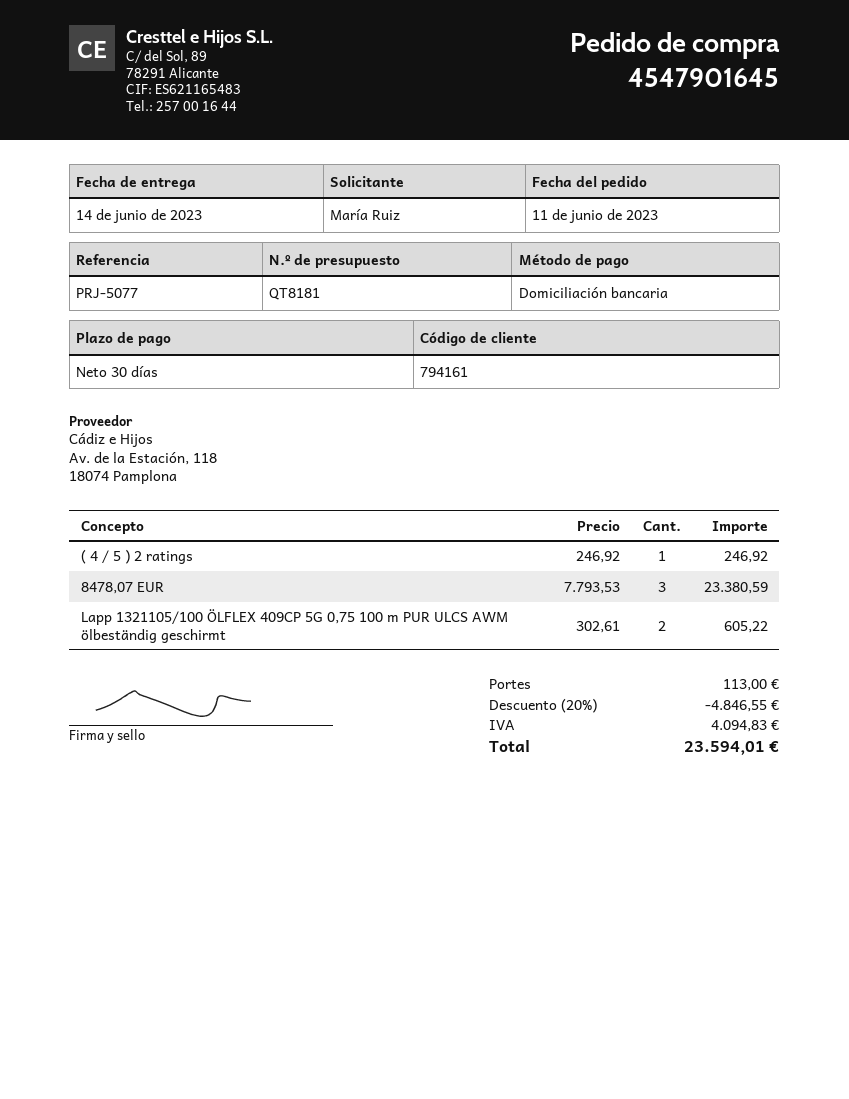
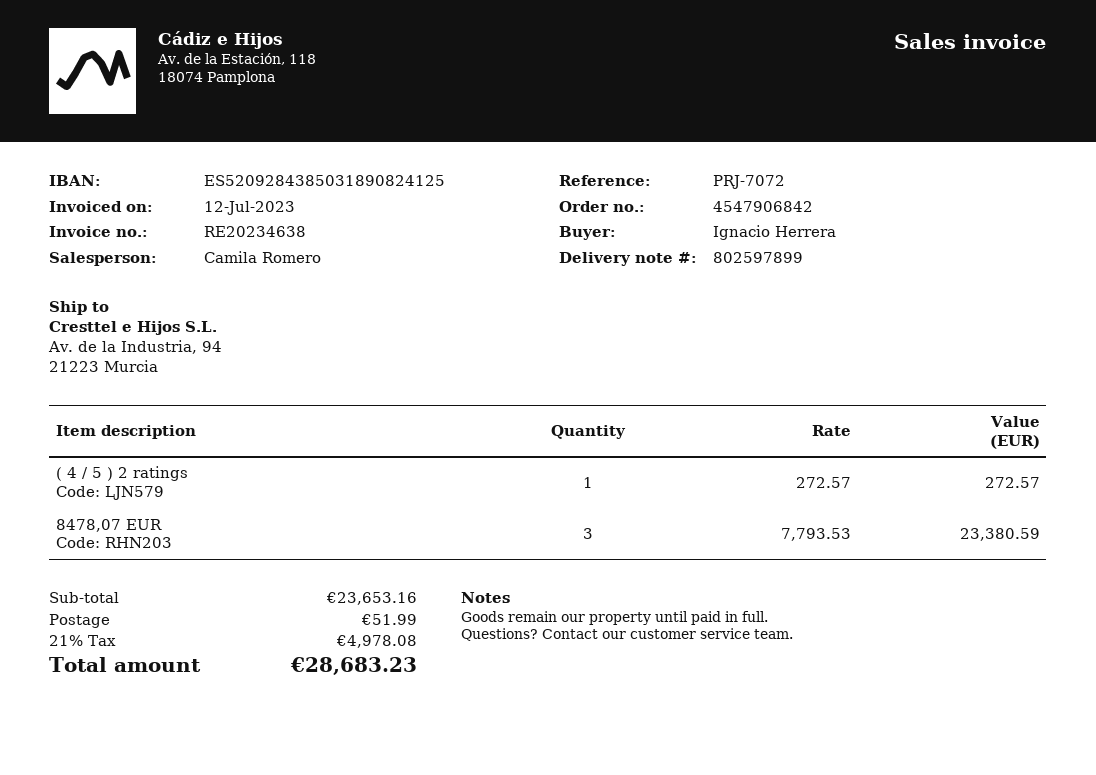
order number: 4547901645 -> 4547906842
reference: PRJ-5077 -> PRJ-7072
ordered by: María Ruiz -> Ignacio Herrera
( 4 / 5 ) 2 ratings: 1 x 246.92 = 246.92 -> 1 x 272.57 = 272.57
Lapp 1321105/100 ÖLFLEX 409CP 5G 0,75 100 m PUR ULCS AWM ölbeständig geschirmt: 2 x 302.61 = 605.22 -> none
discount: 20% = 4846.55 -> none
shipping: 113.00 -> 51.99
tax: 4094.83 -> 4978.08
total: 23594.01 -> 28683.23

